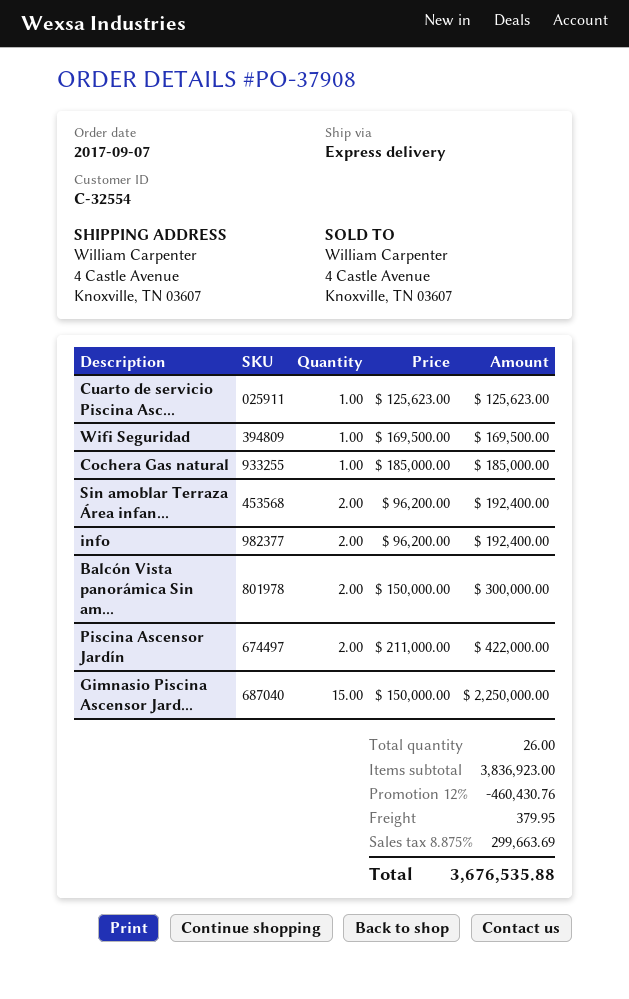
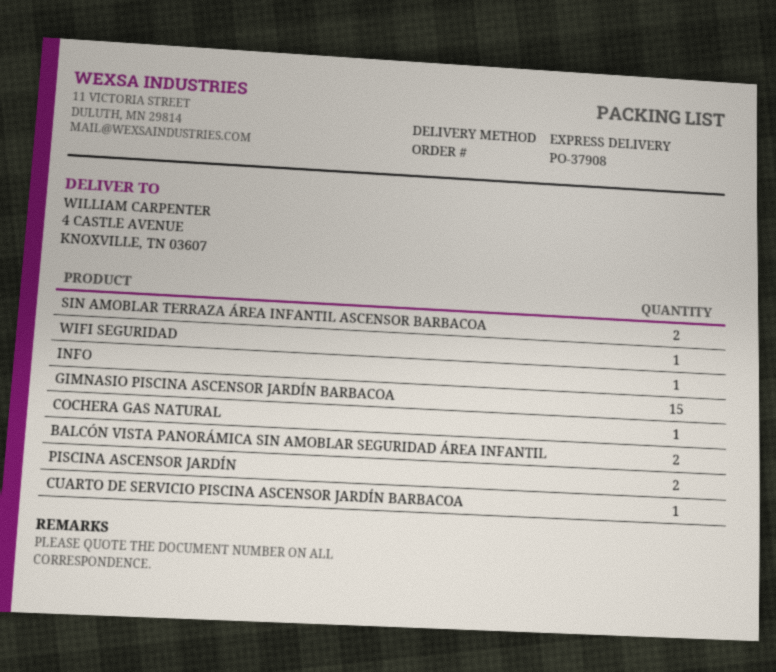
info: 2 -> 1

